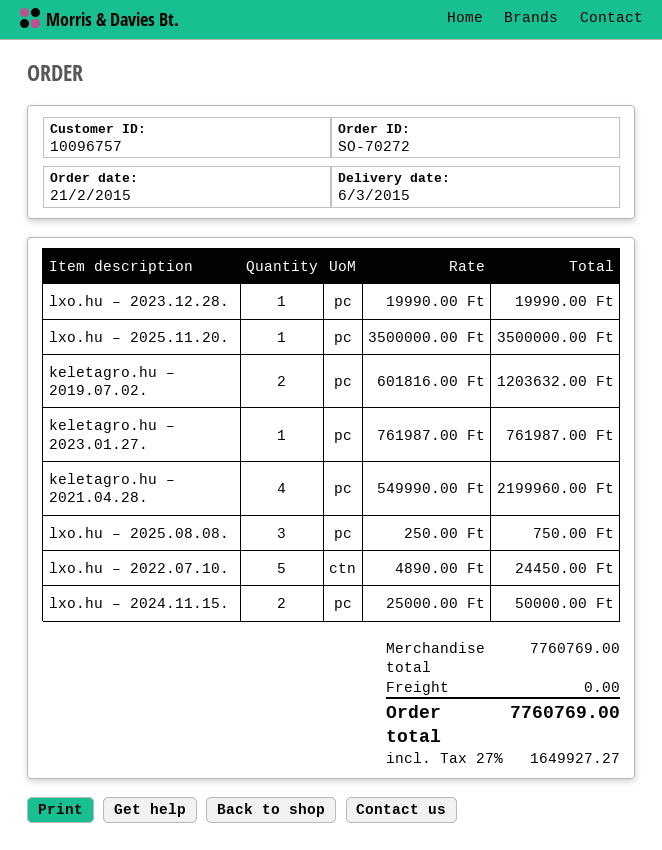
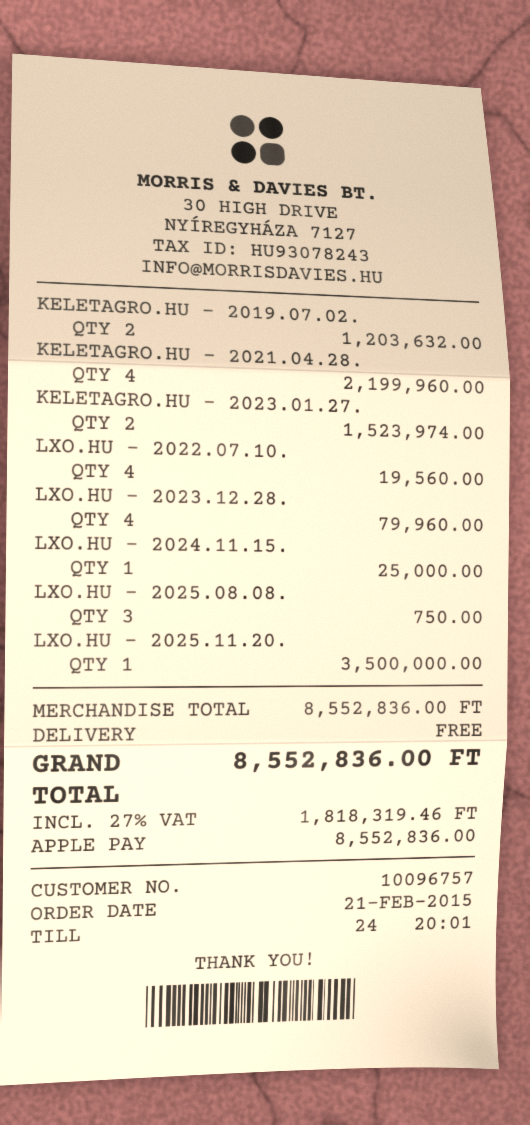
lxo.hu – 2023.12.28.: 1 for 19990.00 -> 4 for 79960.00
keletagro.hu – 2023.01.27.: 1 for 761987.00 -> 2 for 1523974.00
lxo.hu – 2022.07.10.: 5 for 24450.00 -> 4 for 19560.00
lxo.hu – 2024.11.15.: 2 for 50000.00 -> 1 for 25000.00
subtotal: 7760769.00 -> 8552836.00
tax: 27% = 1649927.27 -> 27% = 1818319.46
total: 7760769.00 -> 8552836.00

